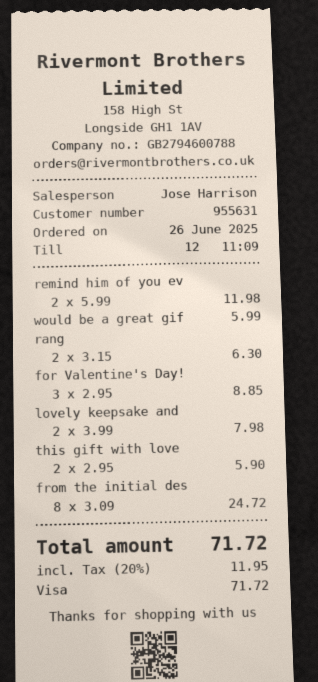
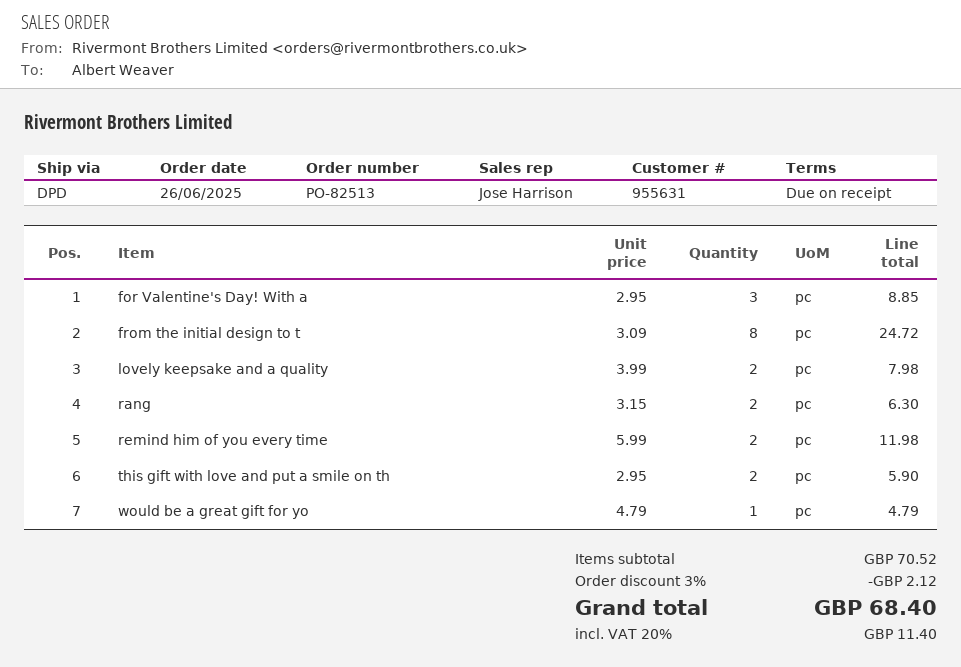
would be a great gif: 1 x 5.99 = 5.99 -> 1 x 4.79 = 4.79
discount: none -> 3% = 2.12
tax: 20% = 11.95 -> 20% = 11.40
total: 71.72 -> 68.40

